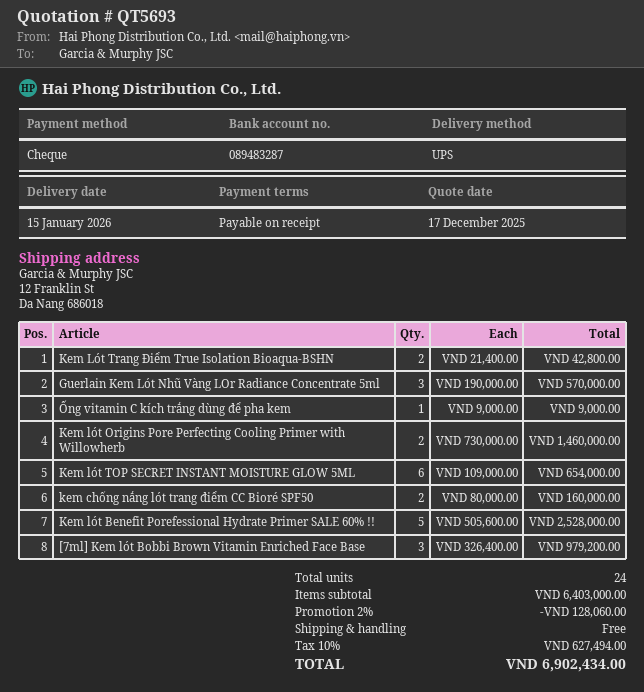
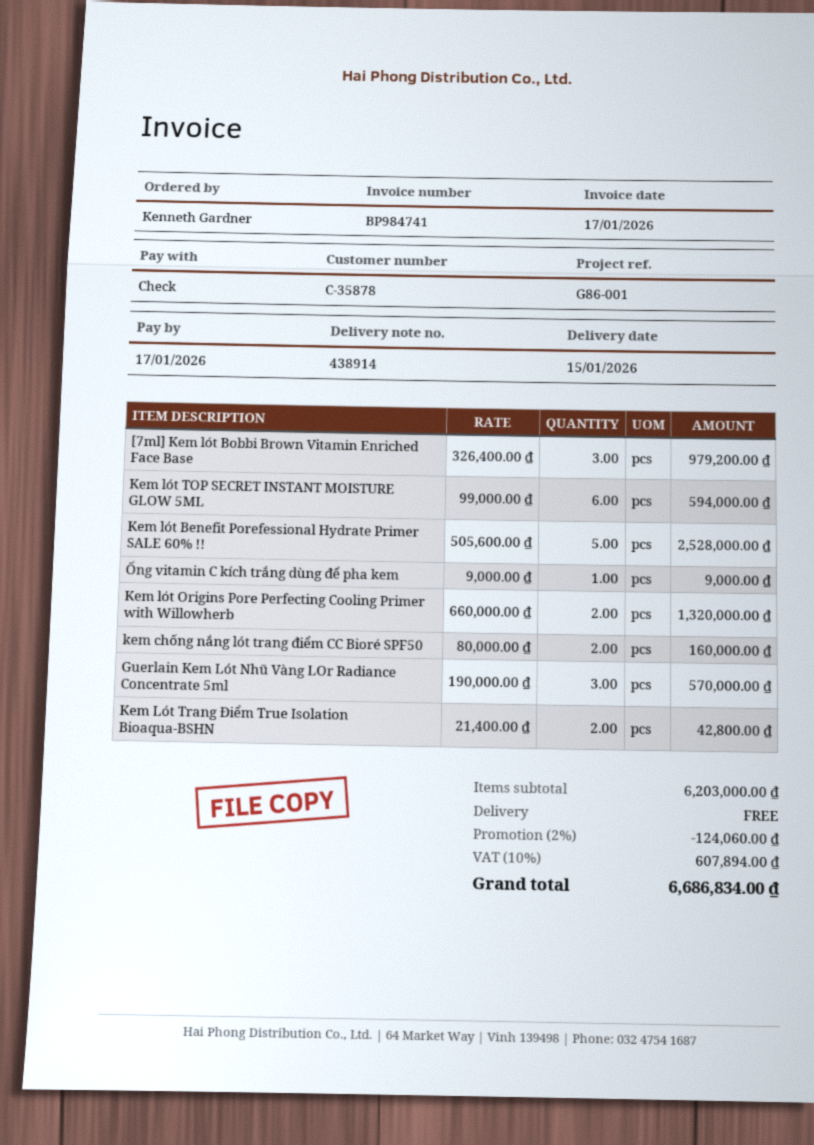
Kem lót Origins Pore Perfecting Cooling Primer with Willowherb: 2 x 730000.00 = 1460000.00 -> 2 x 660000.00 = 1320000.00
Kem lót TOP SECRET INSTANT MOISTURE GLOW 5ML: 6 x 109000.00 = 654000.00 -> 6 x 99000.00 = 594000.00
subtotal: 6403000.00 -> 6203000.00
discount: 2% = 128060.00 -> 2% = 124060.00
tax: 10% = 627494.00 -> 10% = 607894.00
total: 6902434.00 -> 6686834.00

